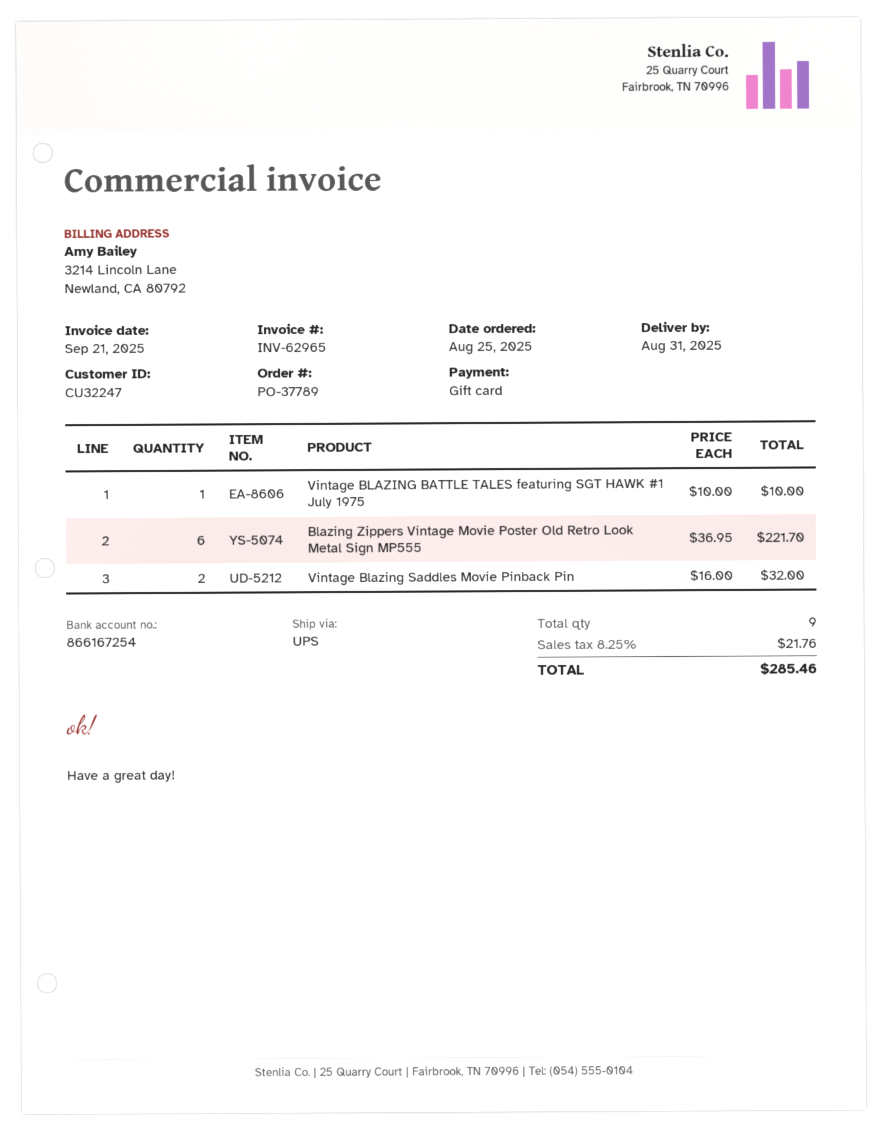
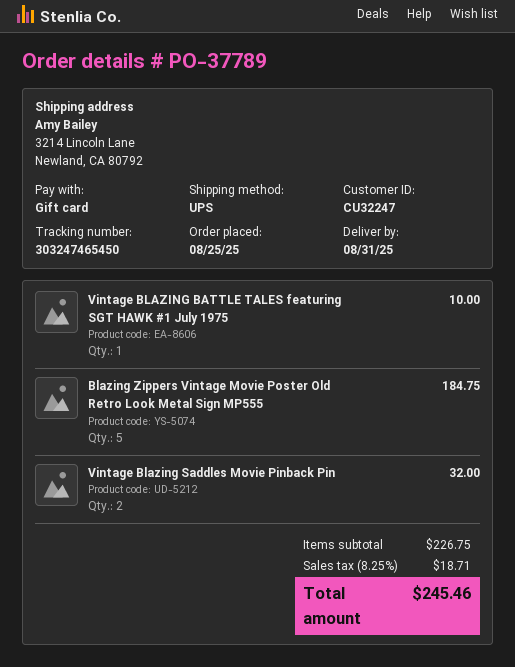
Blazing Zippers Vintage Movie Poster Old Retro Look Metal Sign MP555: 6 for 221.70 -> 5 for 184.75
tax: 8.25% = 21.76 -> 8.25% = 18.71
total: 285.46 -> 245.46

